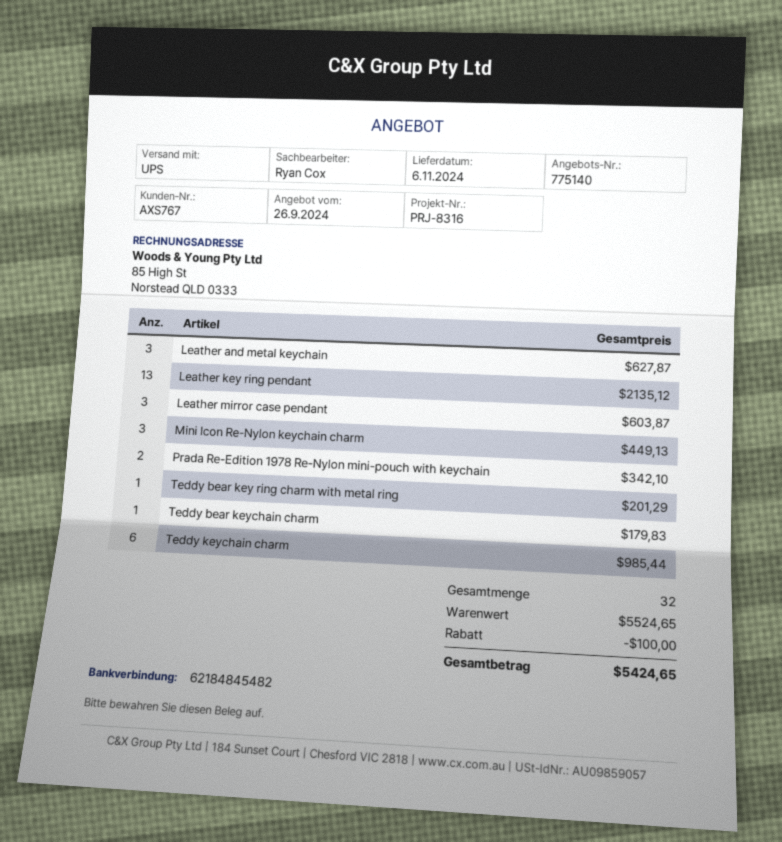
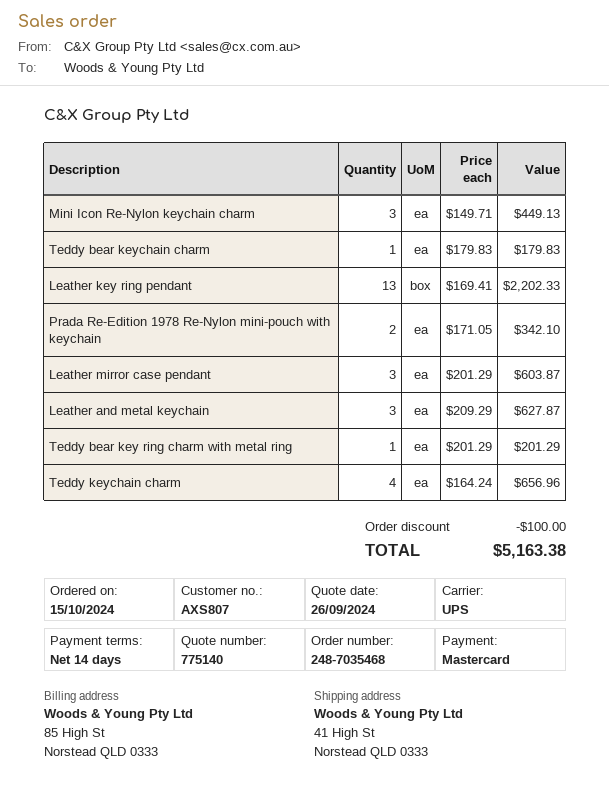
customer number: AXS767 -> AXS807
Leather key ring pendant: 13 for 2135.12 -> 13 for 2202.33
Teddy keychain charm: 6 for 985.44 -> 4 for 656.96
total: 5424.65 -> 5163.38

